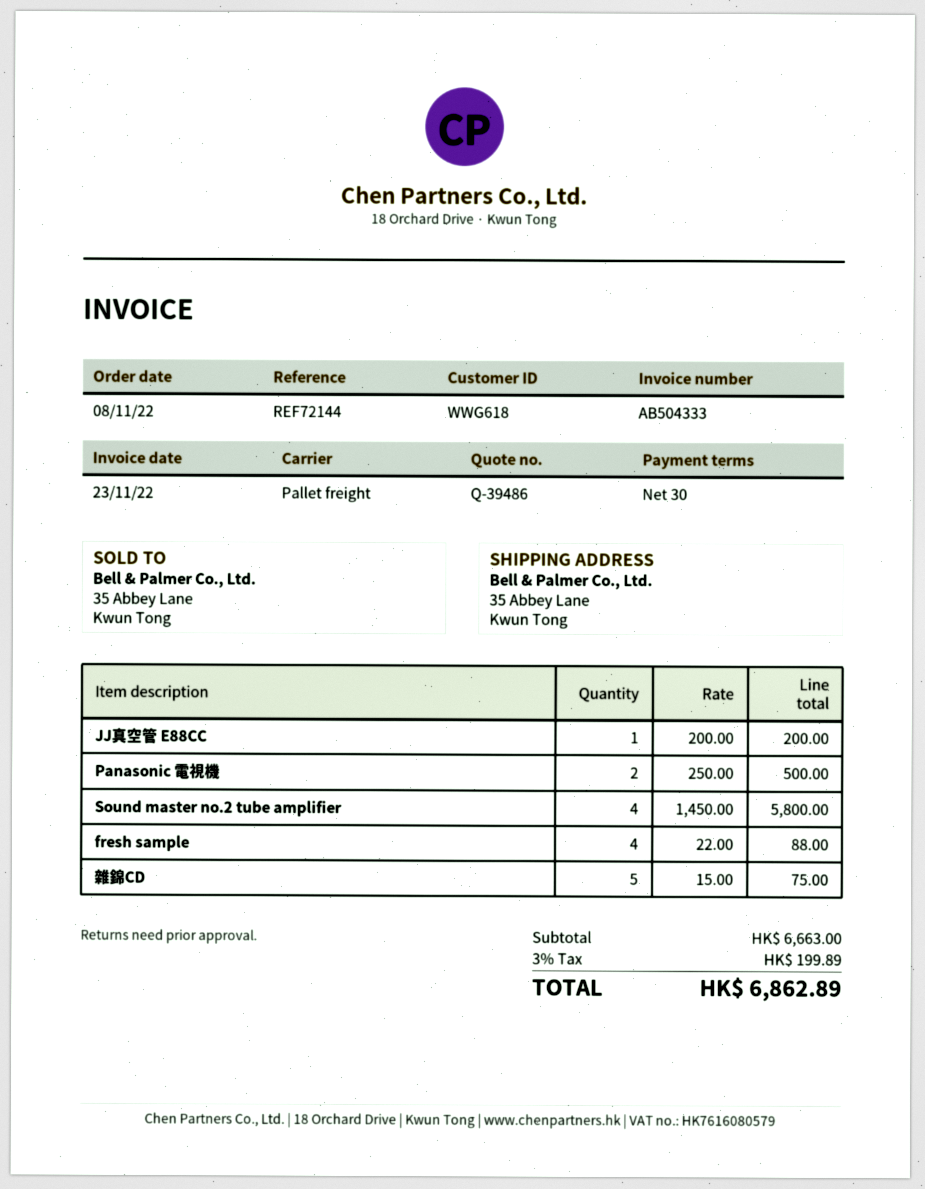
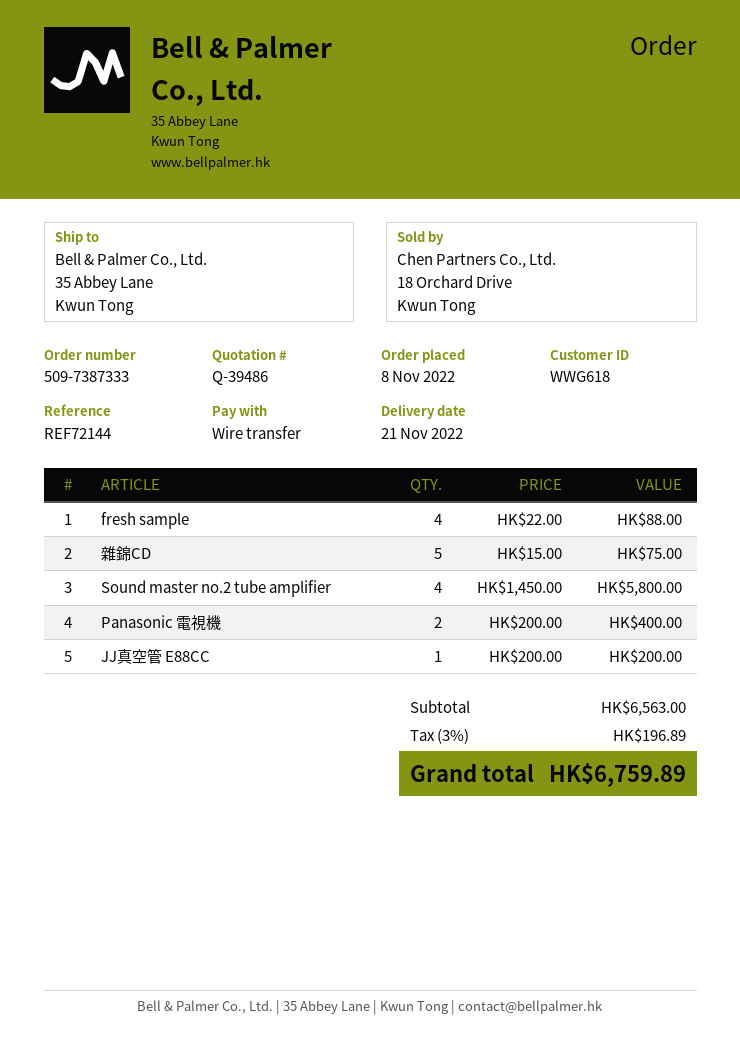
Panasonic 電視機: 2 x 250.00 = 500.00 -> 2 x 200.00 = 400.00
subtotal: 6663.00 -> 6563.00
tax: 3% = 199.89 -> 3% = 196.89
total: 6862.89 -> 6759.89

